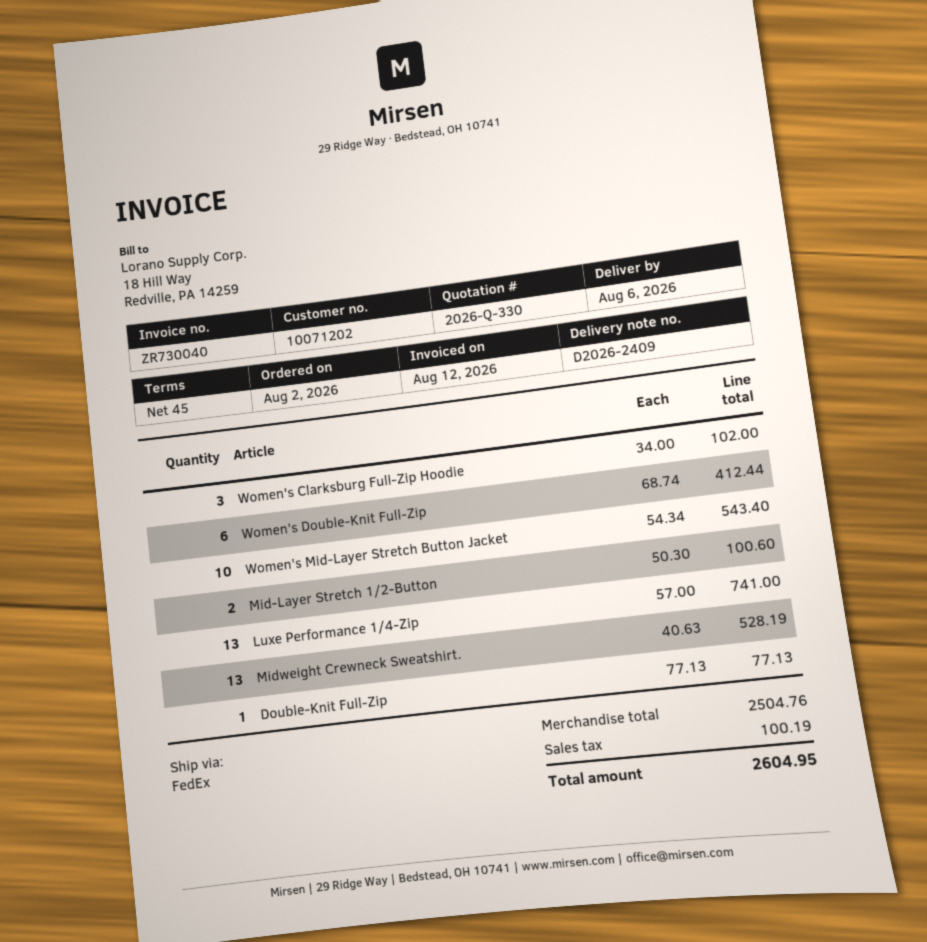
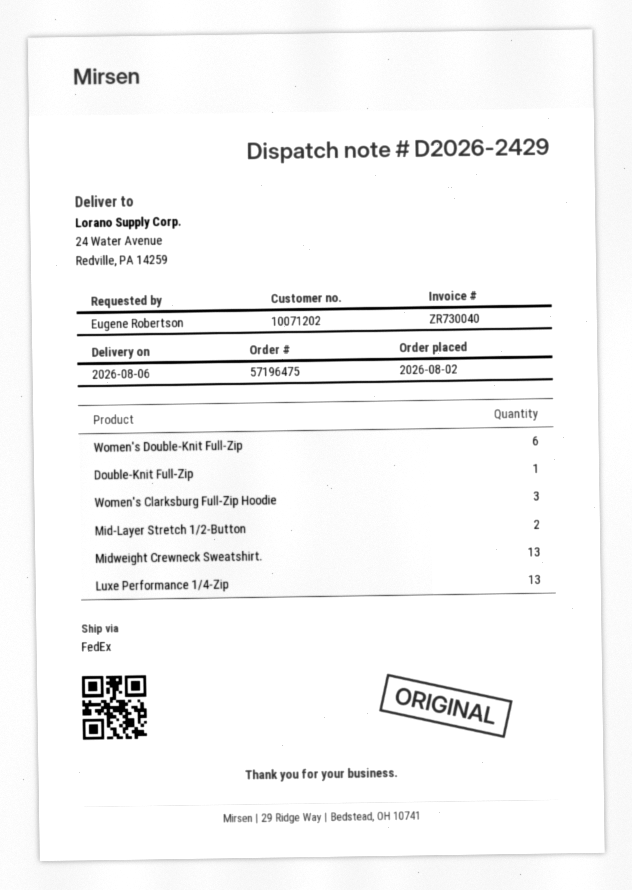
delivery note number: D2026-2409 -> D2026-2429
Women's Mid-Layer Stretch Button Jacket: 10 -> none

